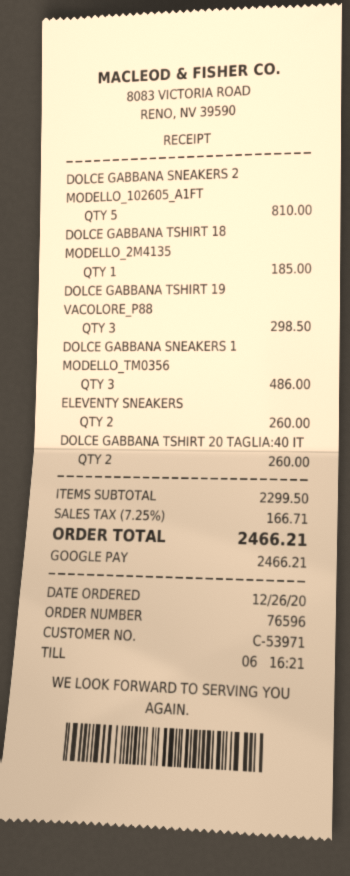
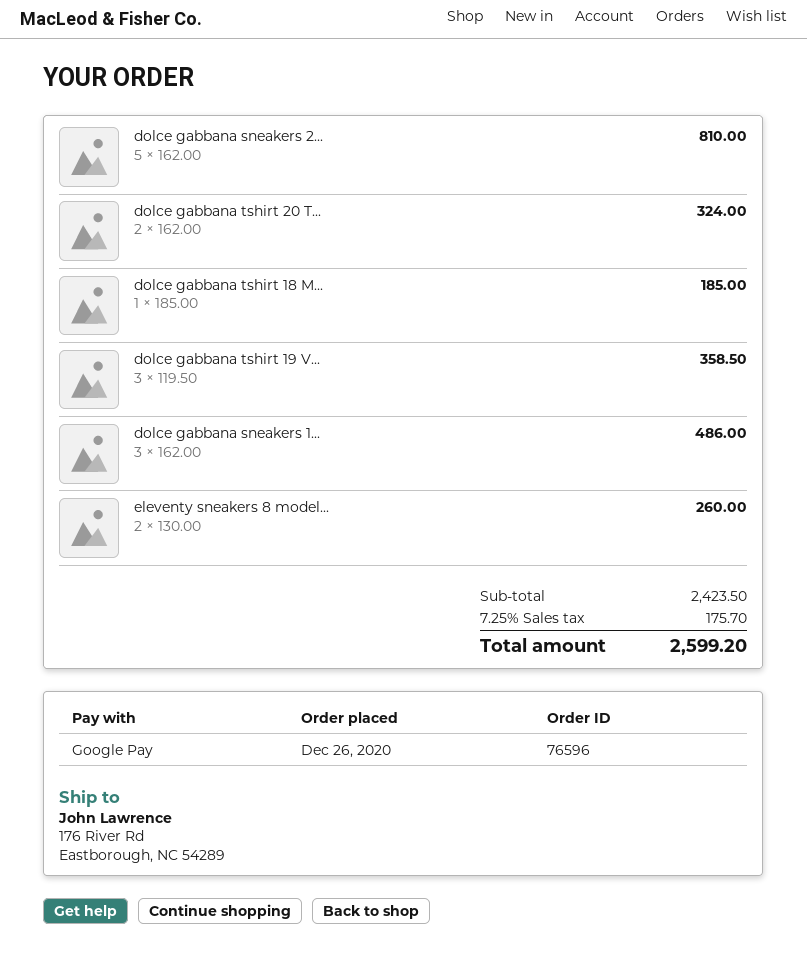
DOLCE GABBANA TSHIRT 19 VACOLORE_P88: 3 for 298.50 -> 3 for 358.50
DOLCE GABBANA TSHIRT 20 TAGLIA:40 IT: 2 for 260.00 -> 2 for 324.00
subtotal: 2299.50 -> 2423.50
tax: 7.25% = 166.71 -> 7.25% = 175.70
total: 2466.21 -> 2599.20

